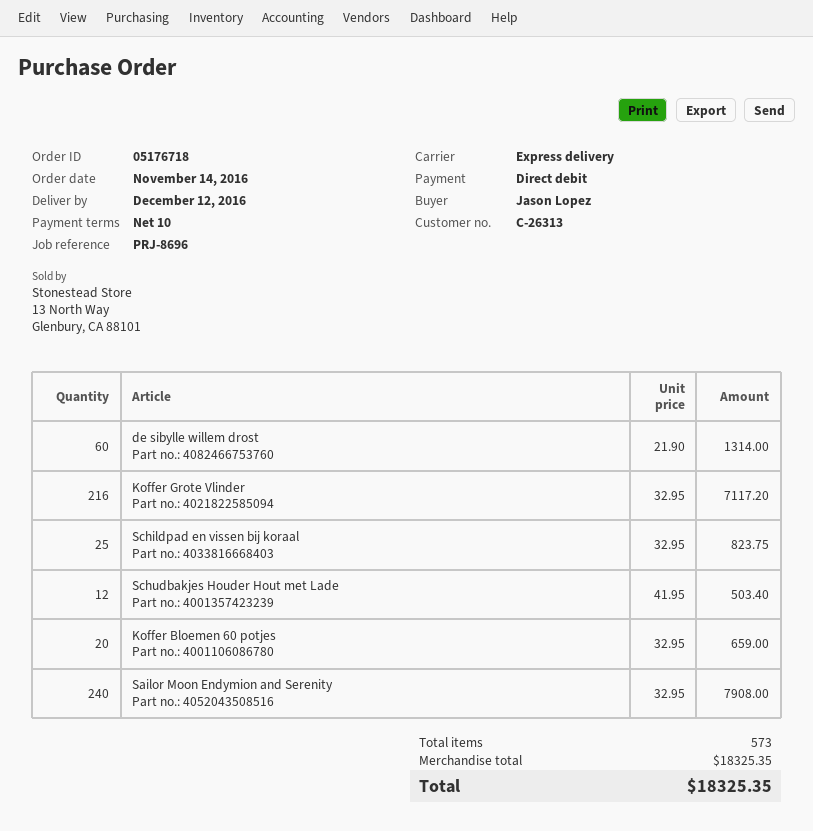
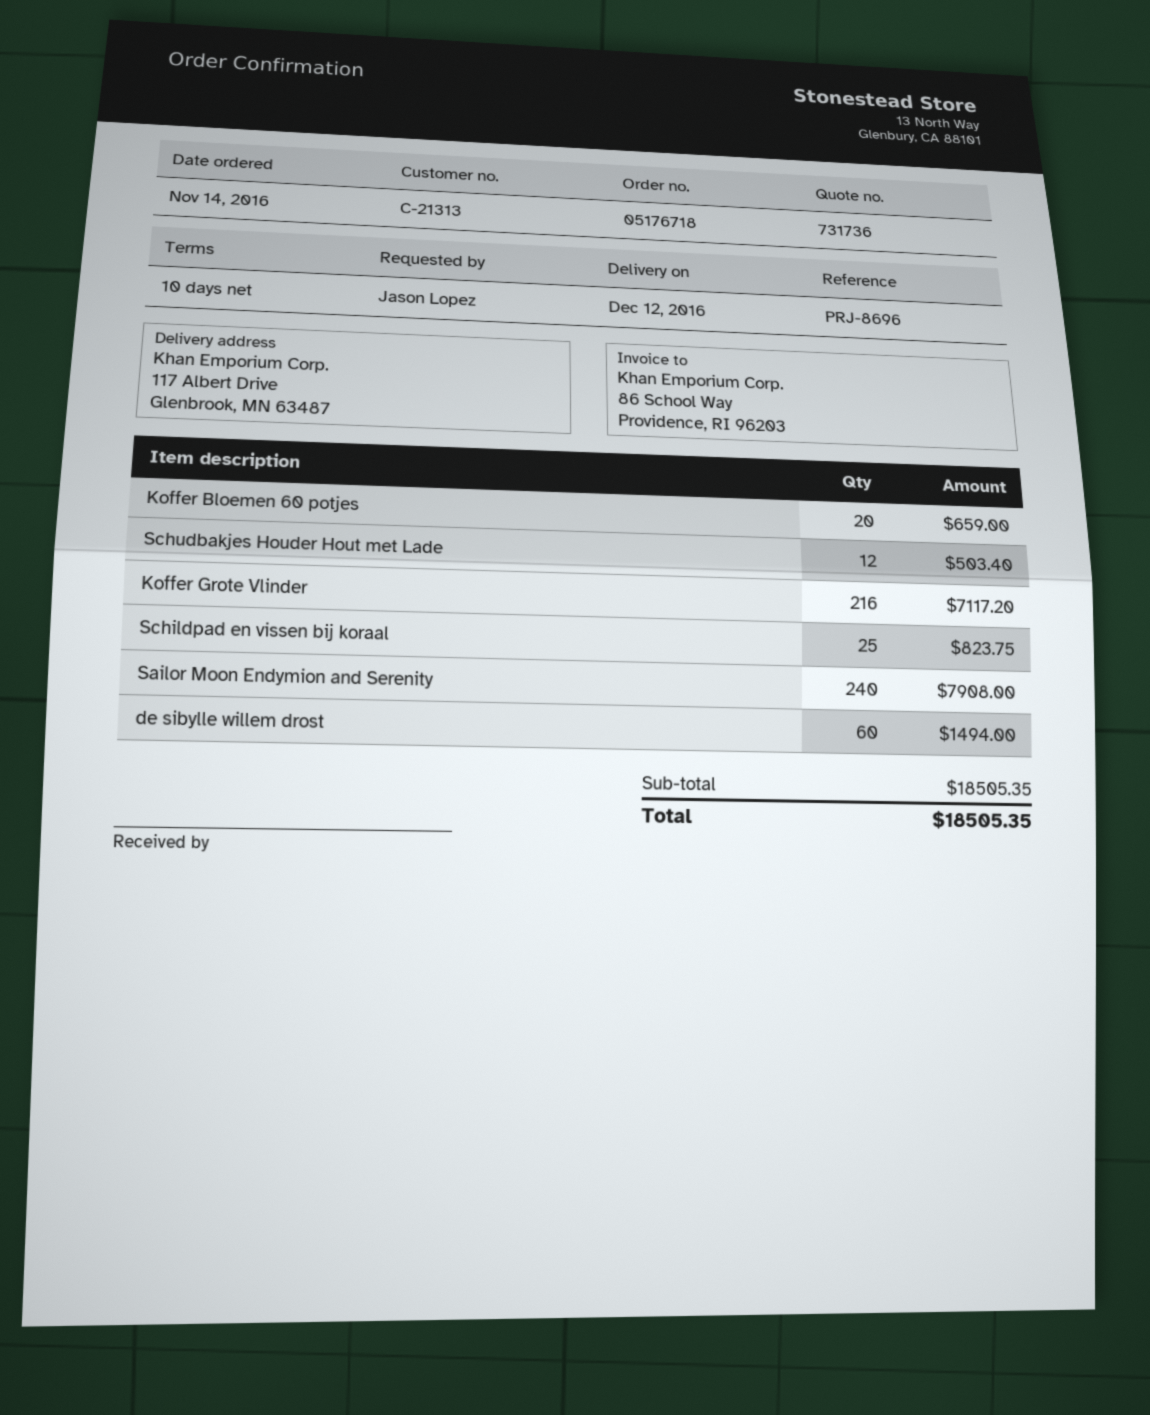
customer number: C-26313 -> C-21313
de sibylle willem drost: 60 for 1314.00 -> 60 for 1494.00
subtotal: 18325.35 -> 18505.35
total: 18325.35 -> 18505.35

